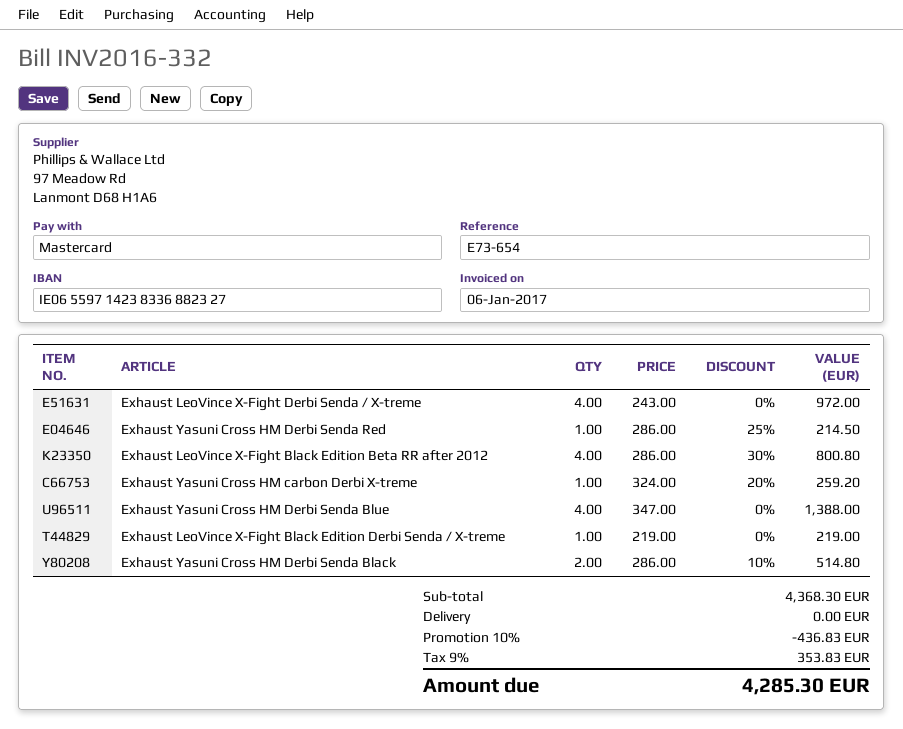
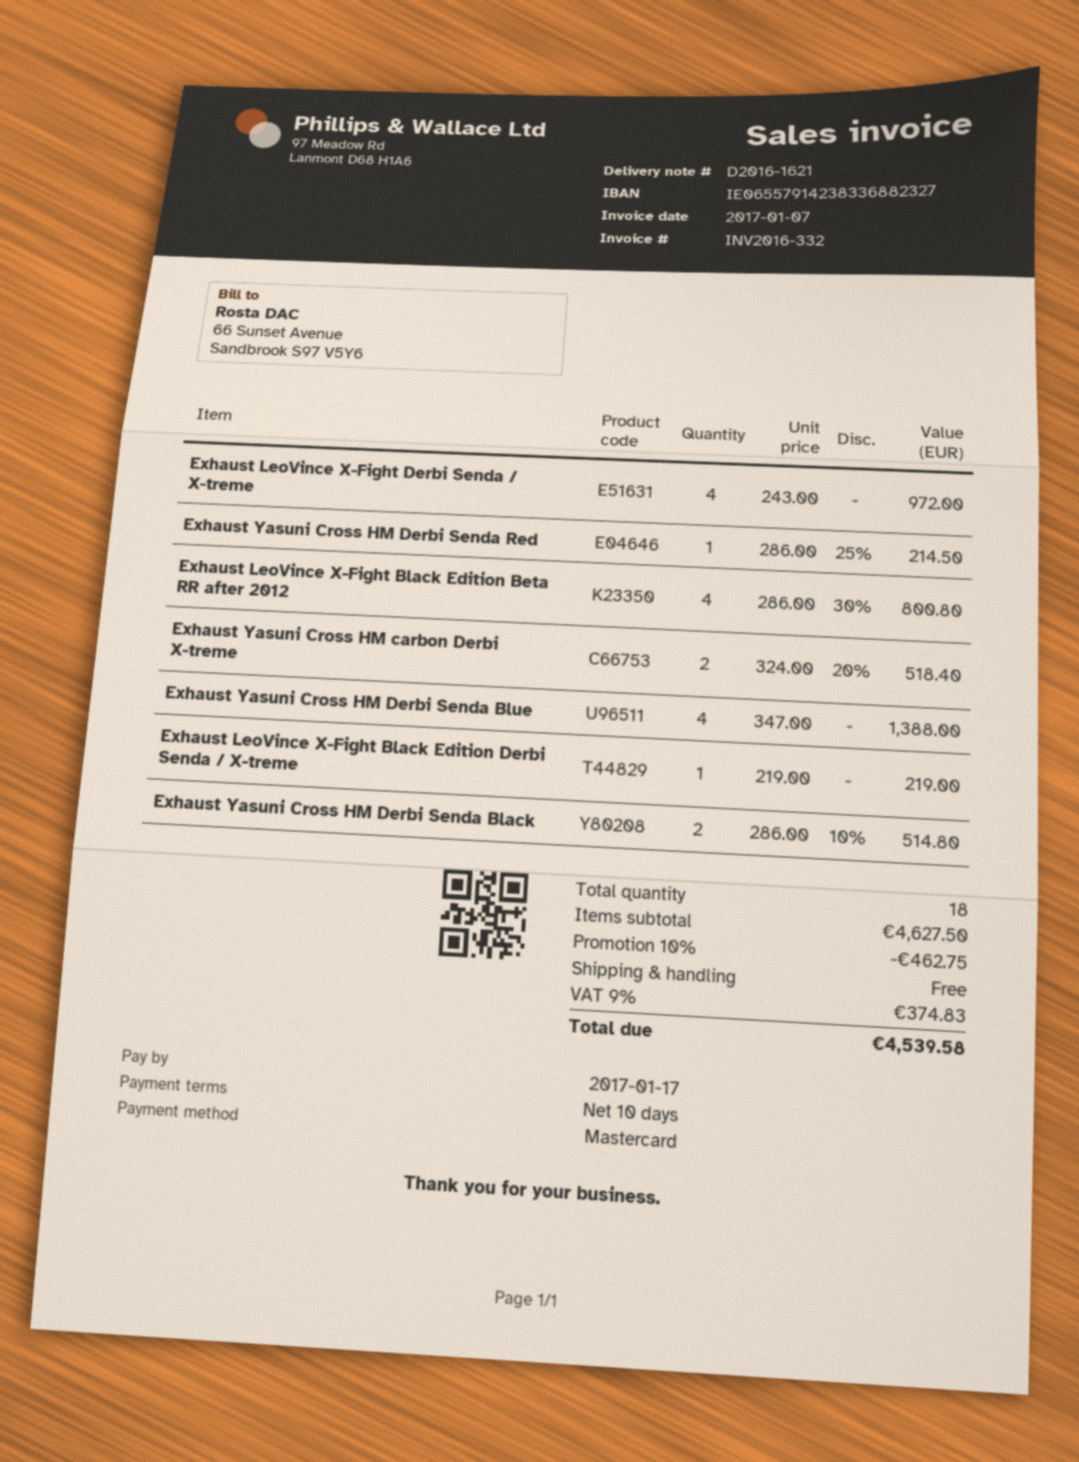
invoice date: 2017-01-06 -> 2017-01-07
bank account: IE06559714238336882327 -> IE06557914238336882327
Exhaust Yasuni Cross HM carbon Derbi X-treme: 1 x 324.00 - 20% = 259.20 -> 2 x 324.00 - 20% = 518.40
subtotal: 4368.30 -> 4627.50
discount: 10% = 436.83 -> 10% = 462.75
tax: 9% = 353.83 -> 9% = 374.83
total: 4285.30 -> 4539.58

